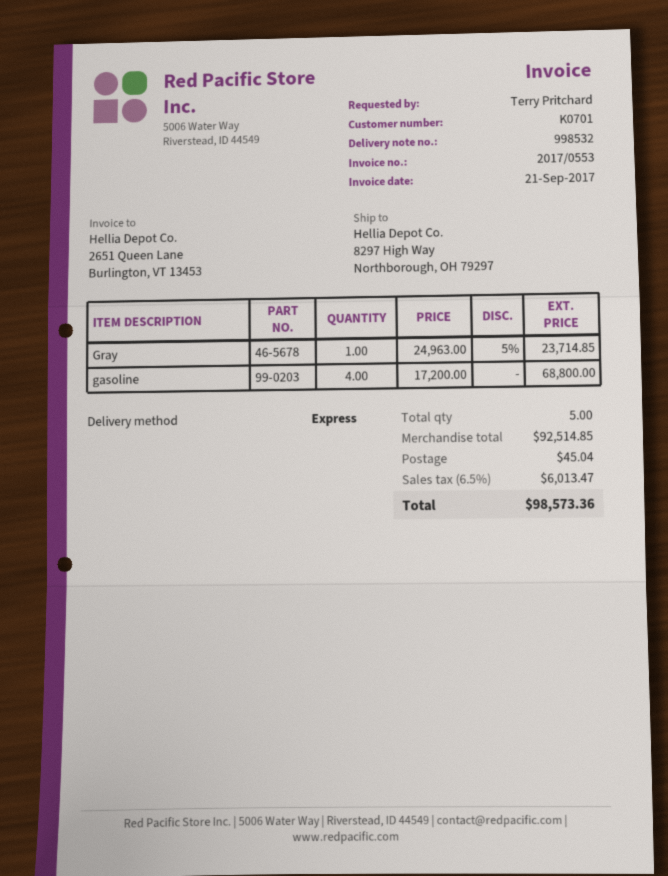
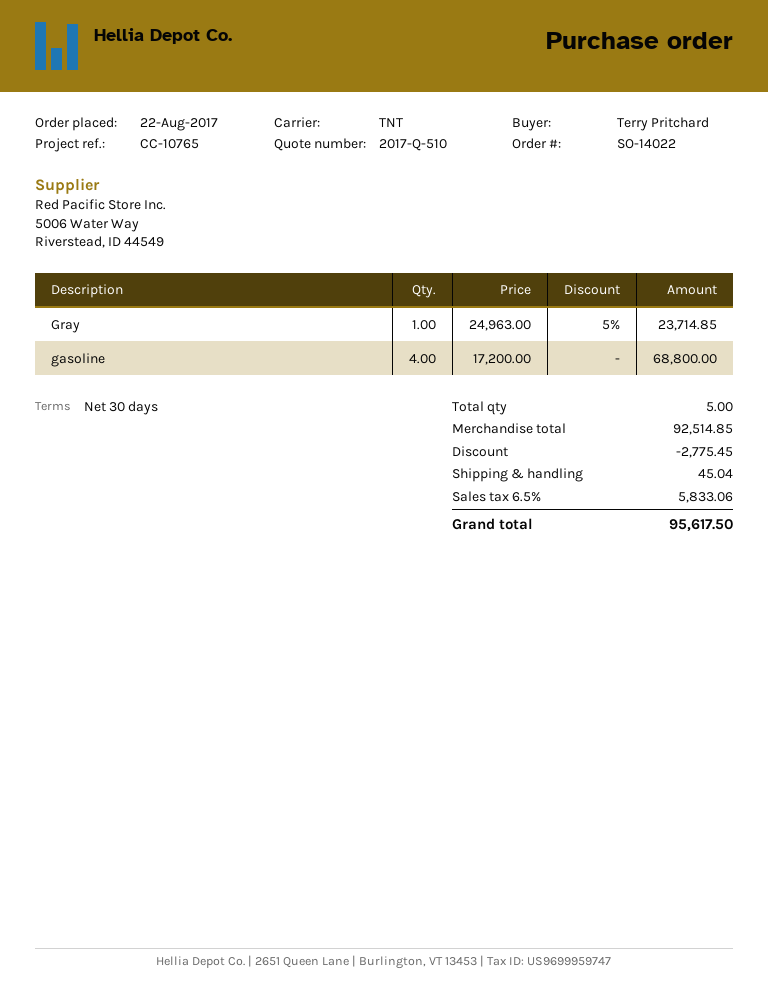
shipping method: express -> TNT
discount: none -> 2775.45
tax: 6.5% = 6013.47 -> 6.5% = 5833.06
total: 98573.36 -> 95617.50

